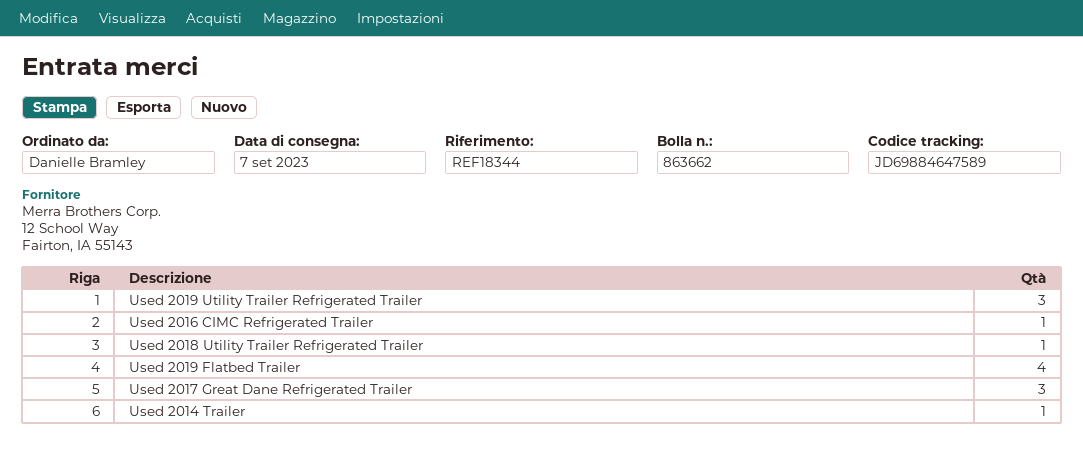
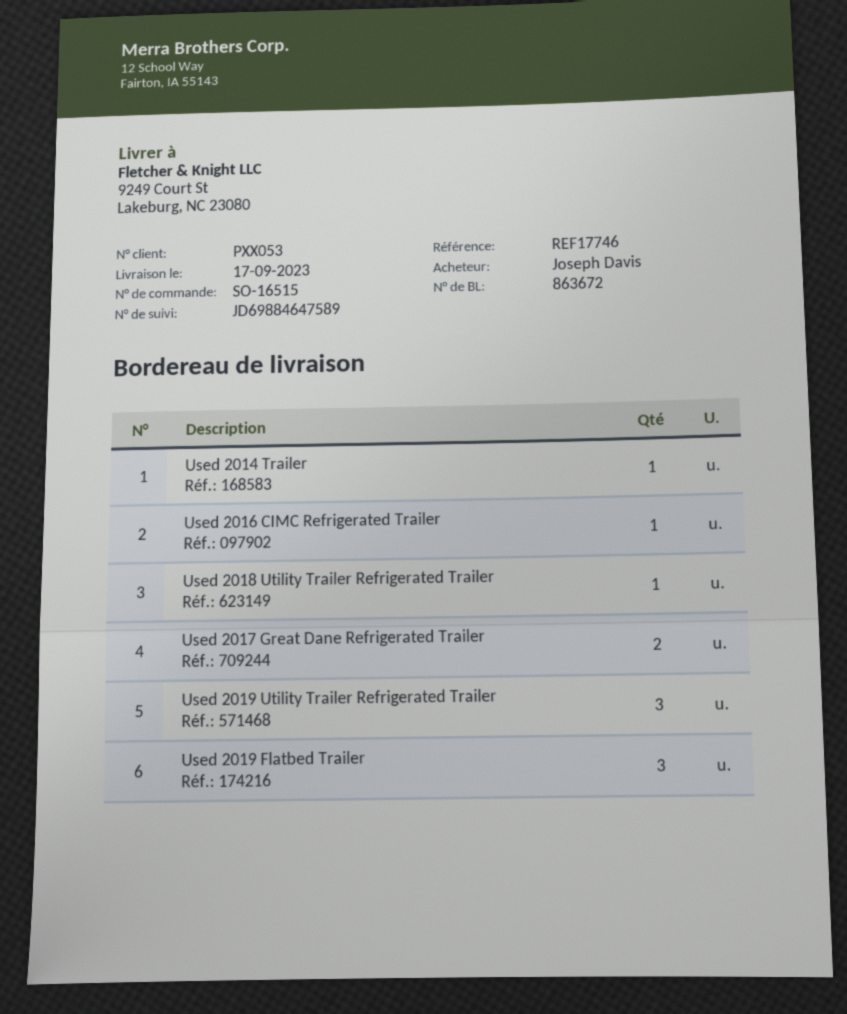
delivery note number: 863662 -> 863672
delivery date: 2023-09-07 -> 2023-09-17
reference: REF18344 -> REF17746
ordered by: Danielle Bramley -> Joseph Davis
Used 2019 Flatbed Trailer: 4 -> 3
Used 2017 Great Dane Refrigerated Trailer: 3 -> 2

